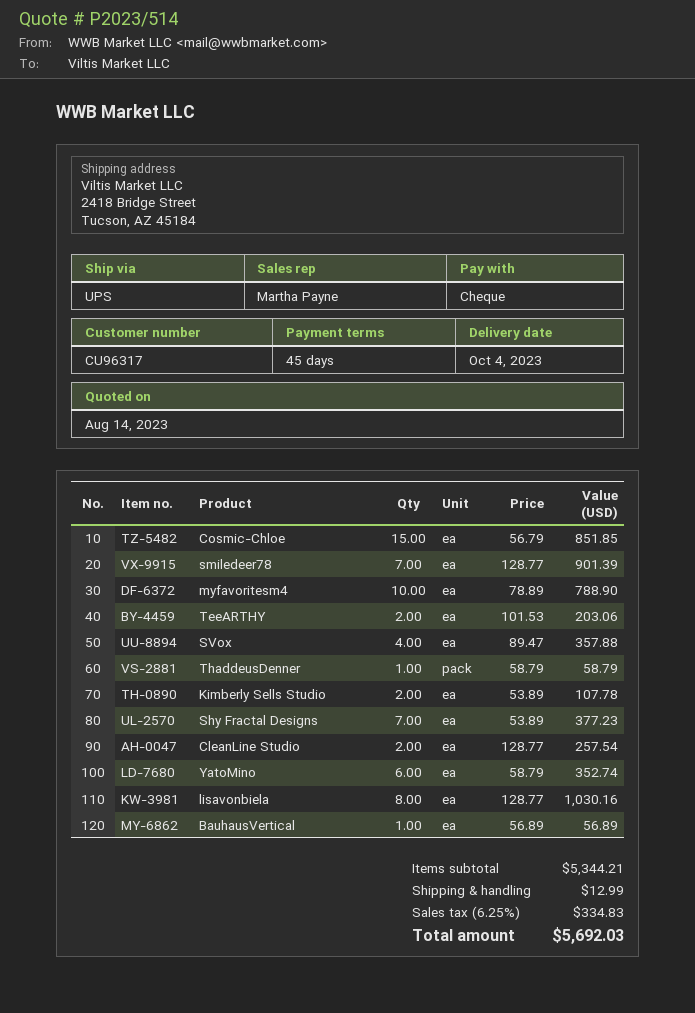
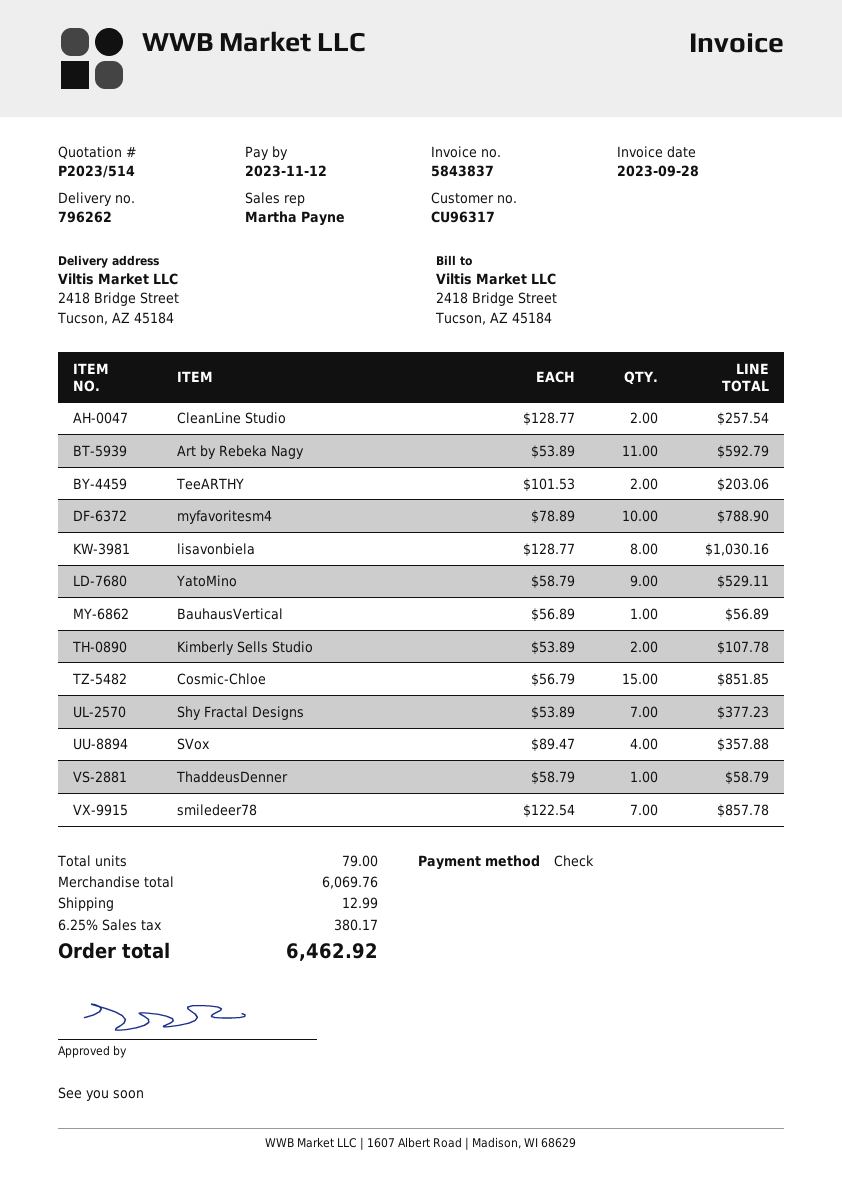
smiledeer78: 7 x 128.77 = 901.39 -> 7 x 122.54 = 857.78
YatoMino: 6 x 58.79 = 352.74 -> 9 x 58.79 = 529.11
Art by Rebeka Nagy: none -> 11 x 53.89 = 592.79
subtotal: 5344.21 -> 6069.76
tax: 6.25% = 334.83 -> 6.25% = 380.17
total: 5692.03 -> 6462.92

